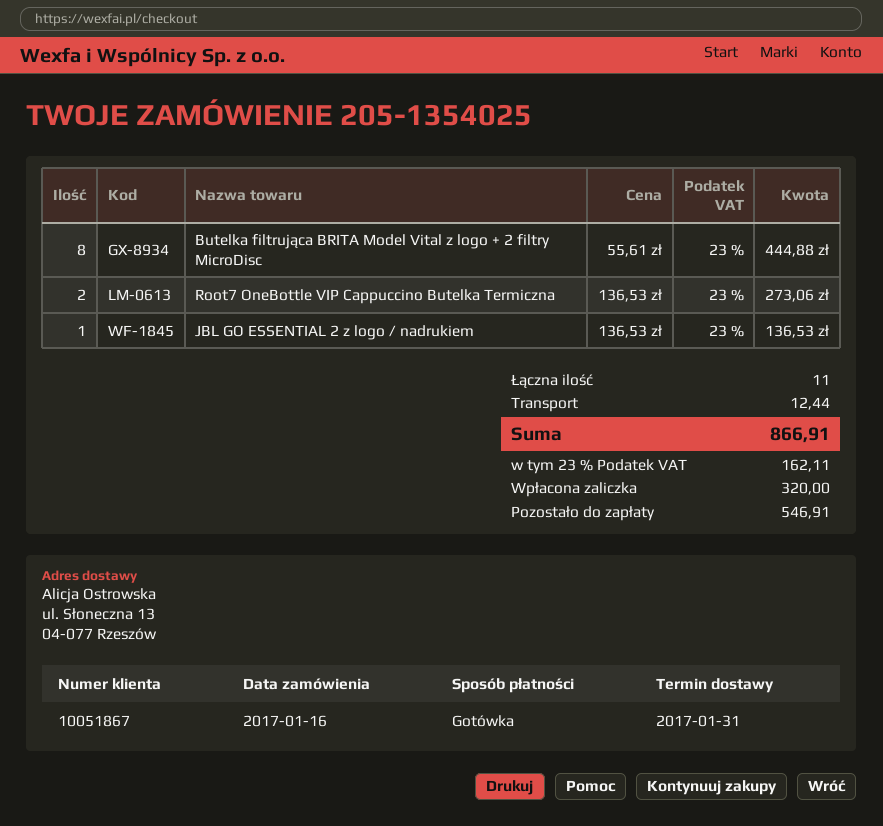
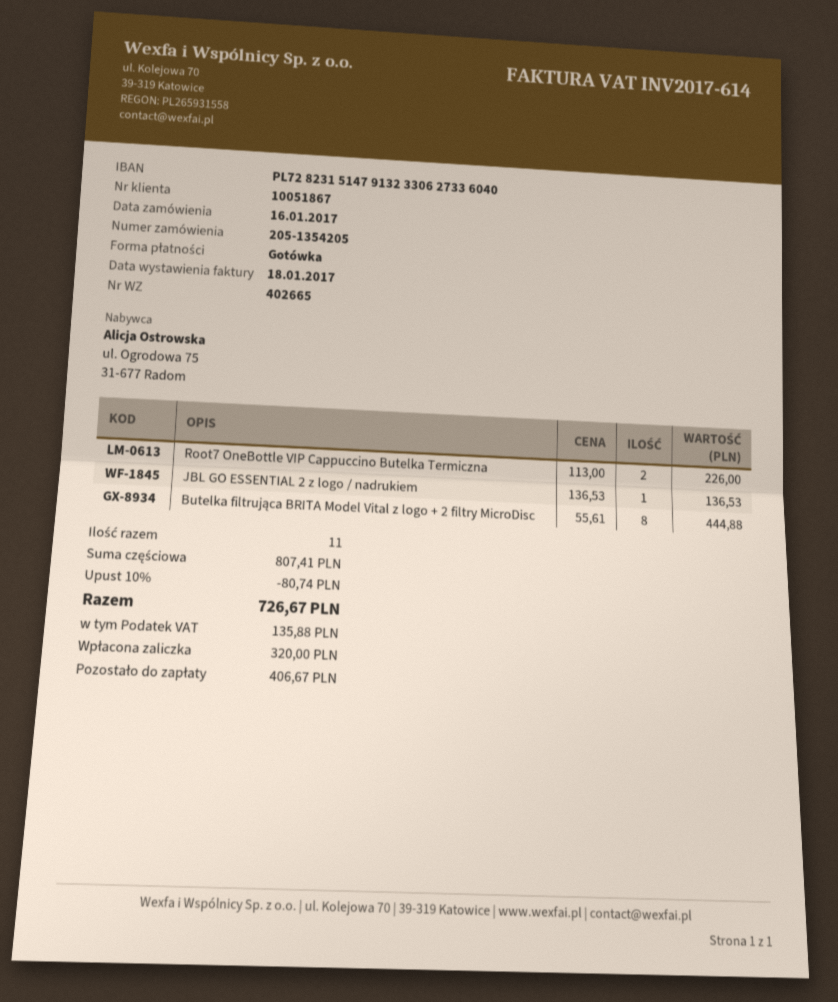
order number: 205-1354025 -> 205-1354205
Root7 OneBottle VIP Cappuccino Butelka Termiczna: 2 x 136.53 = 273.06 -> 2 x 113.00 = 226.00
discount: none -> 10% = 80.74
shipping: 12.44 -> none
tax: 162.11 -> 135.88
total: 866.91 -> 726.67
balance: 546.91 -> 406.67

